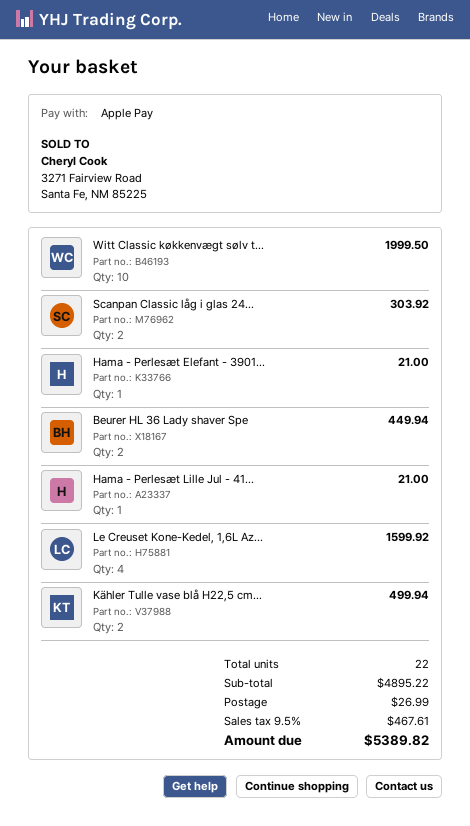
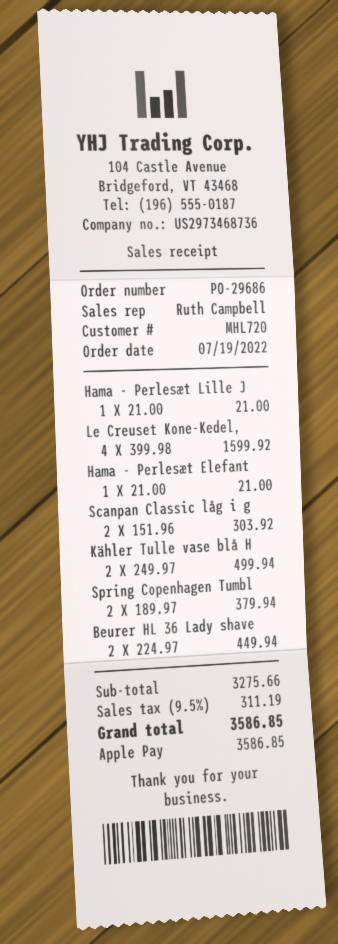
Witt Classic køkkenvægt sølv t...: 10 for 1999.50 -> none
Spring Copenhagen Tumbl: none -> 2 for 379.94
subtotal: 4895.22 -> 3275.66
shipping: 26.99 -> none
tax: 9.5% = 467.61 -> 9.5% = 311.19
total: 5389.82 -> 3586.85

